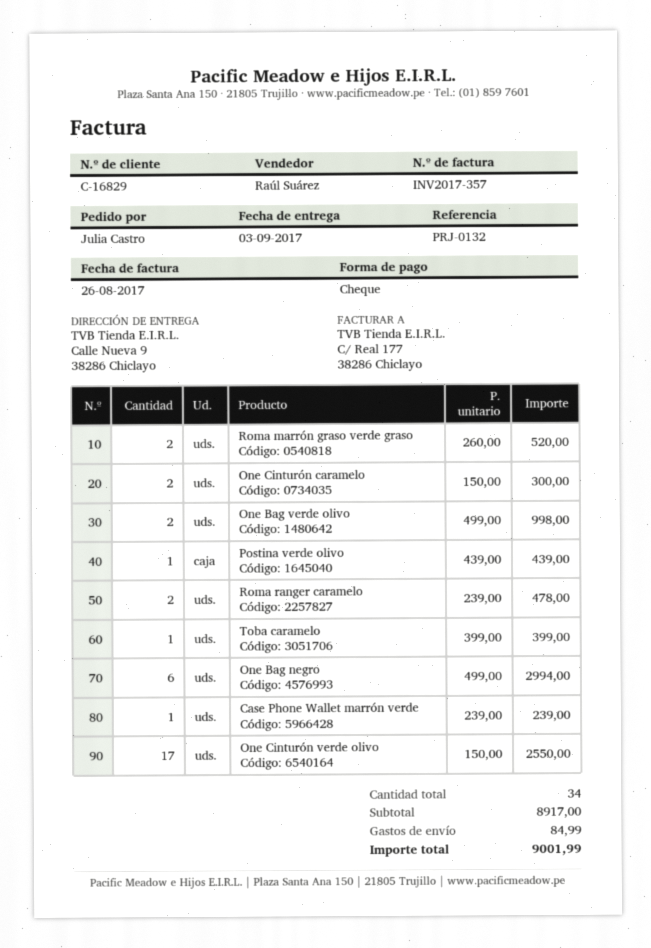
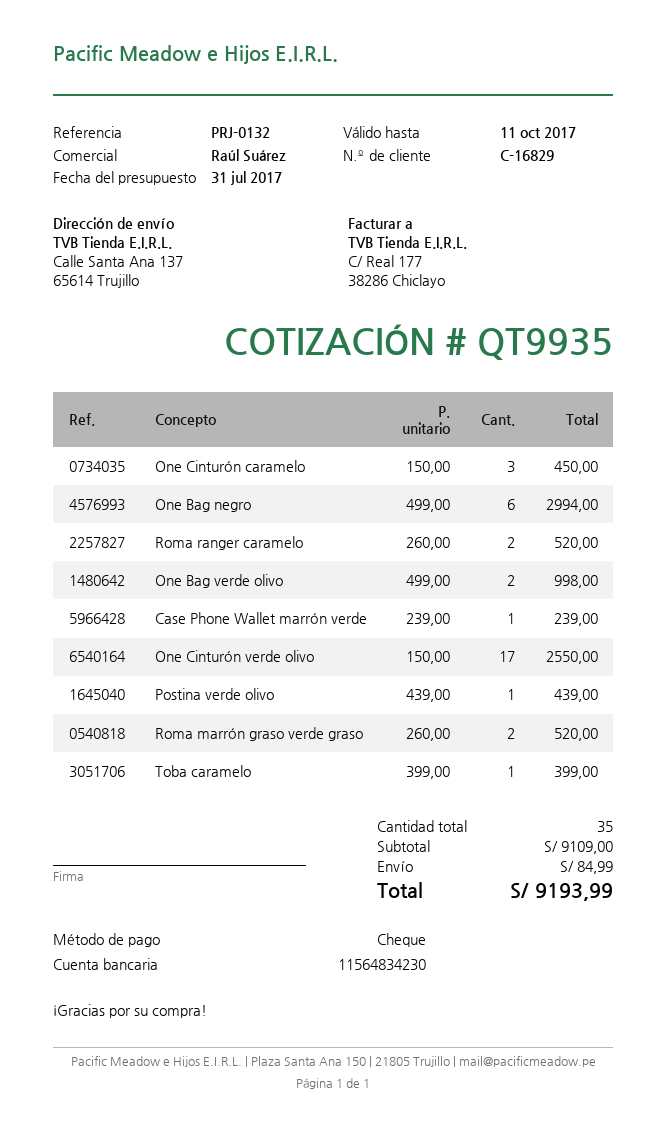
ship to: Calle Nueva 9, 38286 Chiclayo -> Calle Santa Ana 137, 65614 Trujillo
One Cinturón caramelo: 2 x 150.00 = 300.00 -> 3 x 150.00 = 450.00
Roma ranger caramelo: 2 x 239.00 = 478.00 -> 2 x 260.00 = 520.00
total quantity: 34 -> 35
subtotal: 8917.00 -> 9109.00
total: 9001.99 -> 9193.99

